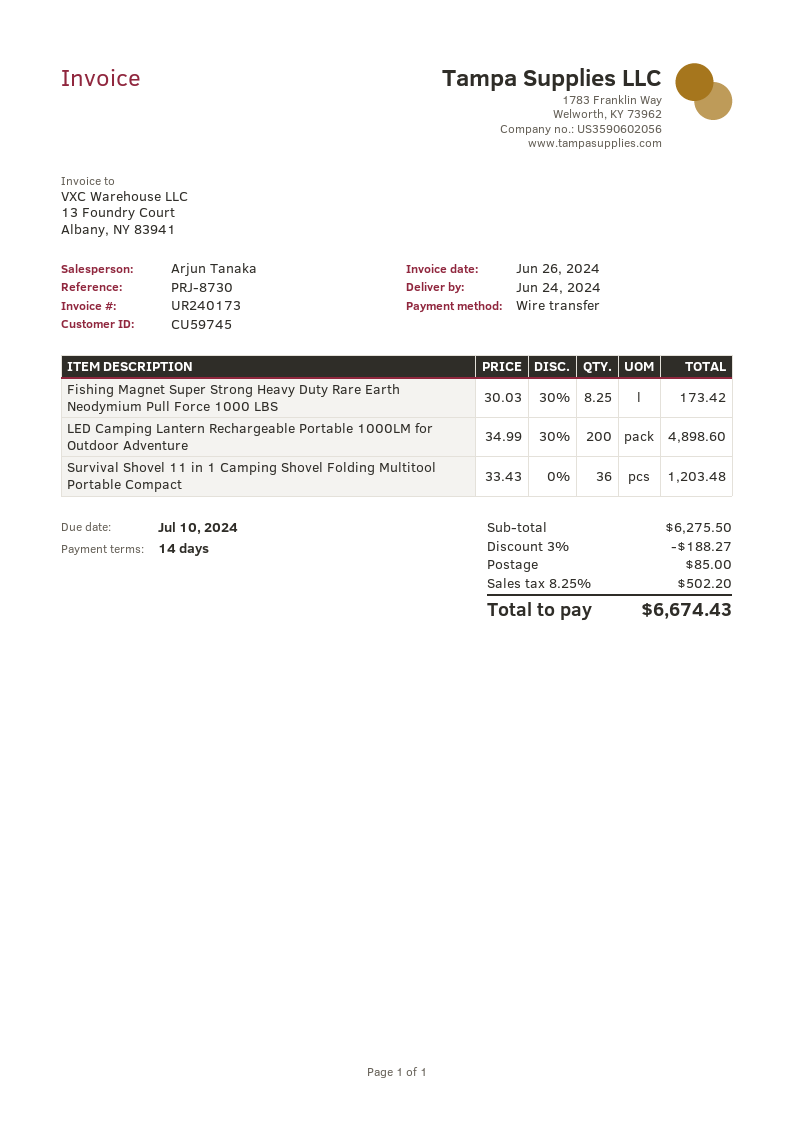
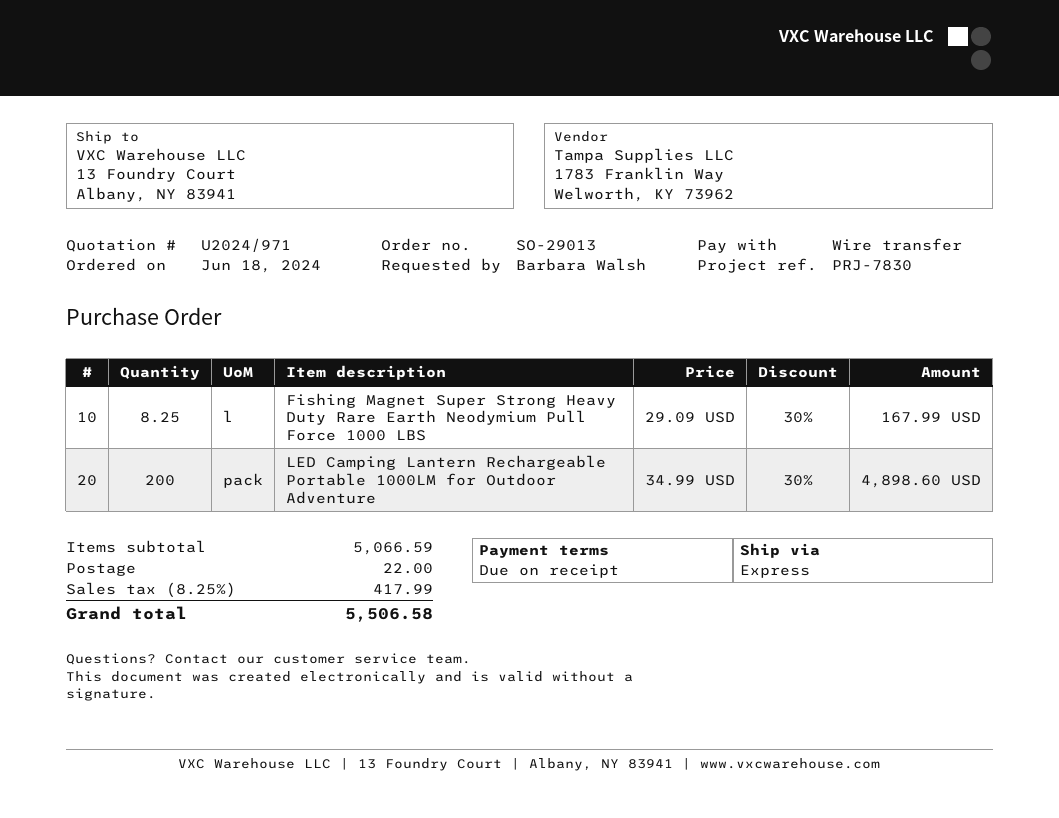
payment terms: 14 days -> on receipt
reference: PRJ-8730 -> PRJ-7830
Fishing Magnet Super Strong Heavy Duty Rare Earth Neodymium Pull Force 1000 LBS: 8.25 x 30.03 - 30% = 173.42 -> 8.25 x 29.09 - 30% = 167.99
Survival Shovel 11 in 1 Camping Shovel Folding Multitool Portable Compact: 36 x 33.43 = 1203.48 -> none
subtotal: 6275.50 -> 5066.59
discount: 3% = 188.27 -> none
shipping: 85.00 -> 22.00
tax: 8.25% = 502.20 -> 8.25% = 417.99
total: 6674.43 -> 5506.58

